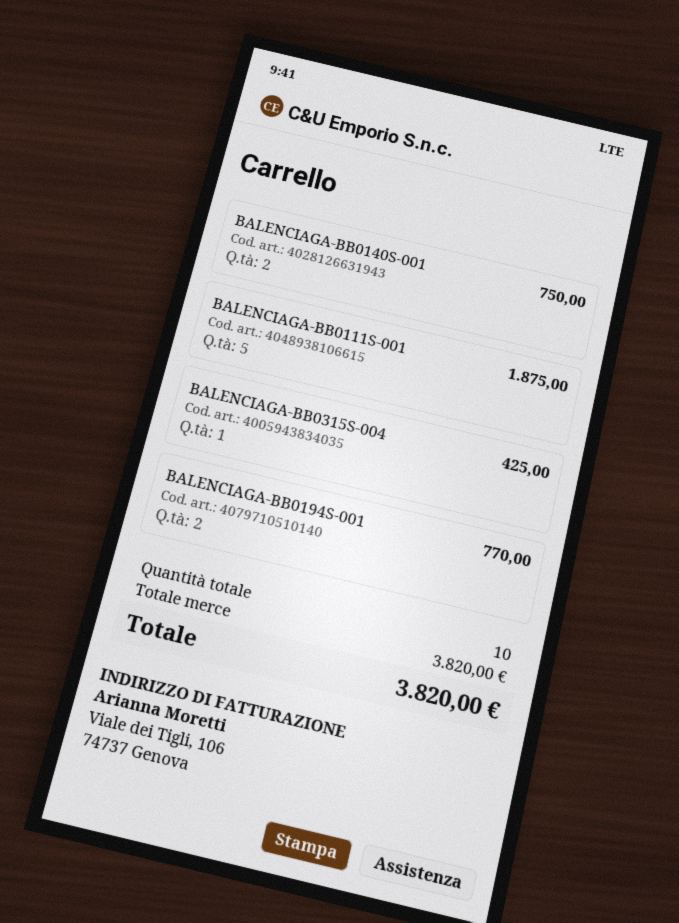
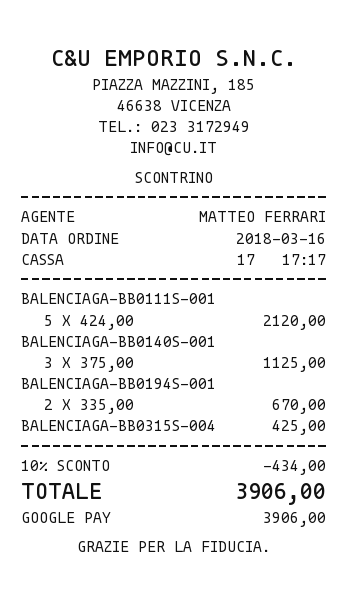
BALENCIAGA-BB0140S-001: 2 for 750.00 -> 3 for 1125.00
BALENCIAGA-BB0111S-001: 5 for 1875.00 -> 5 for 2120.00
BALENCIAGA-BB0194S-001: 2 for 770.00 -> 2 for 670.00
discount: none -> 10% = 434.00
total: 3820.00 -> 3906.00

